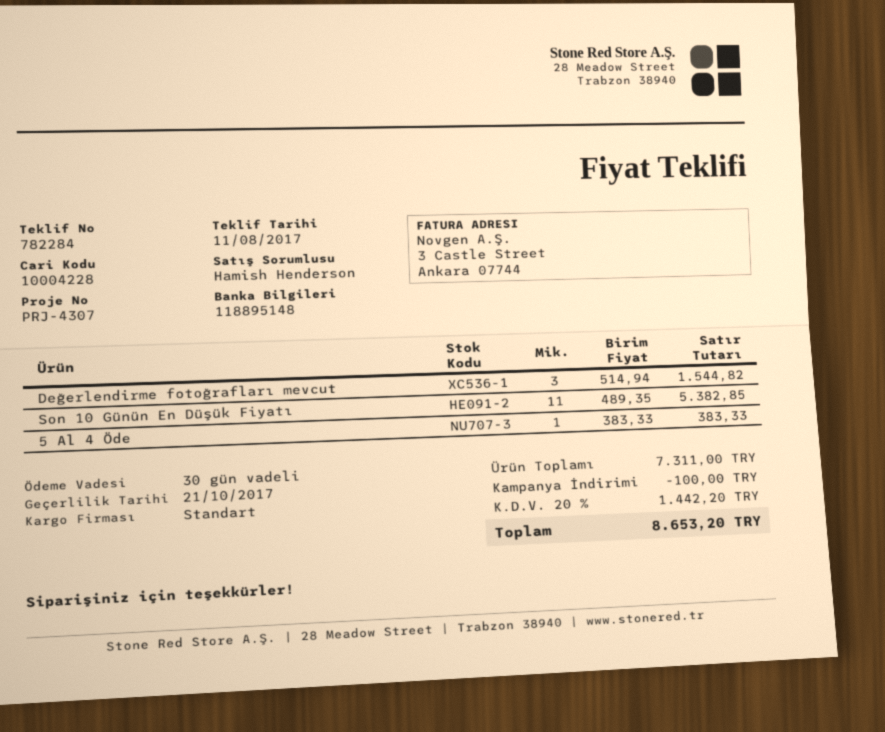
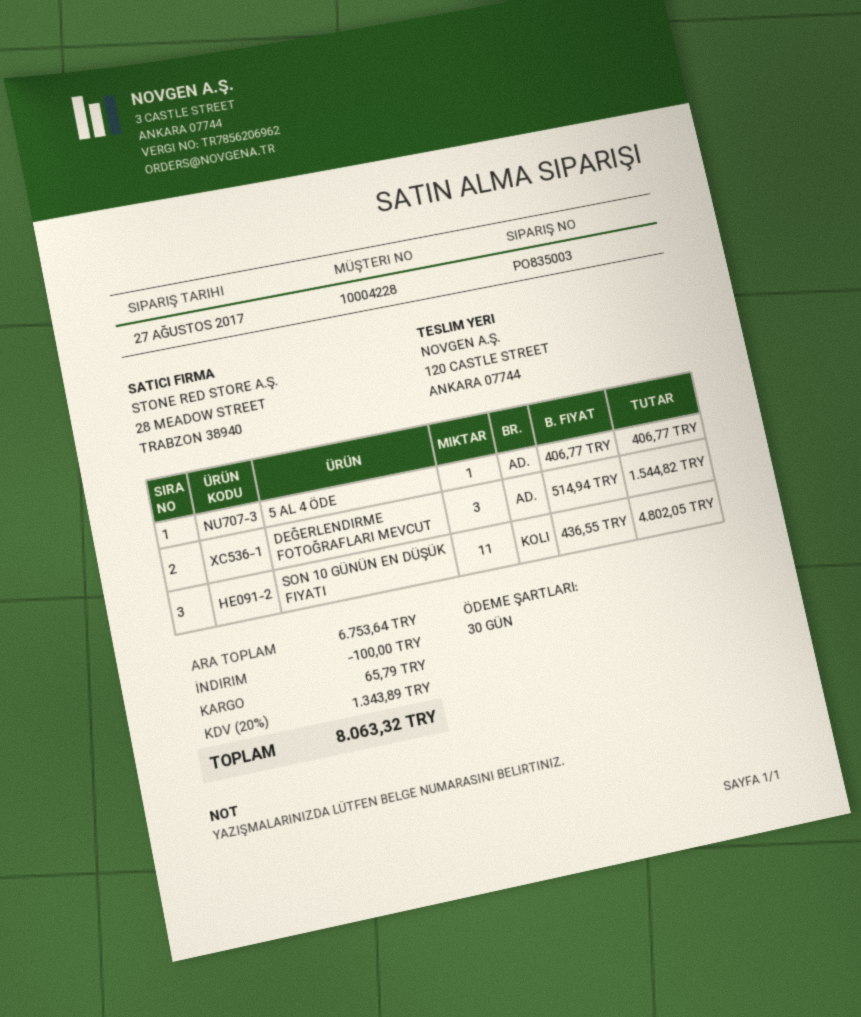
Son 10 Günün En Düşük Fiyatı: 11 x 489.35 = 5382.85 -> 11 x 436.55 = 4802.05
5 Al 4 Öde: 1 x 383.33 = 383.33 -> 1 x 406.77 = 406.77
subtotal: 7311.00 -> 6753.64
shipping: none -> 65.79
tax: 20% = 1442.20 -> 20% = 1343.89
total: 8653.20 -> 8063.32

